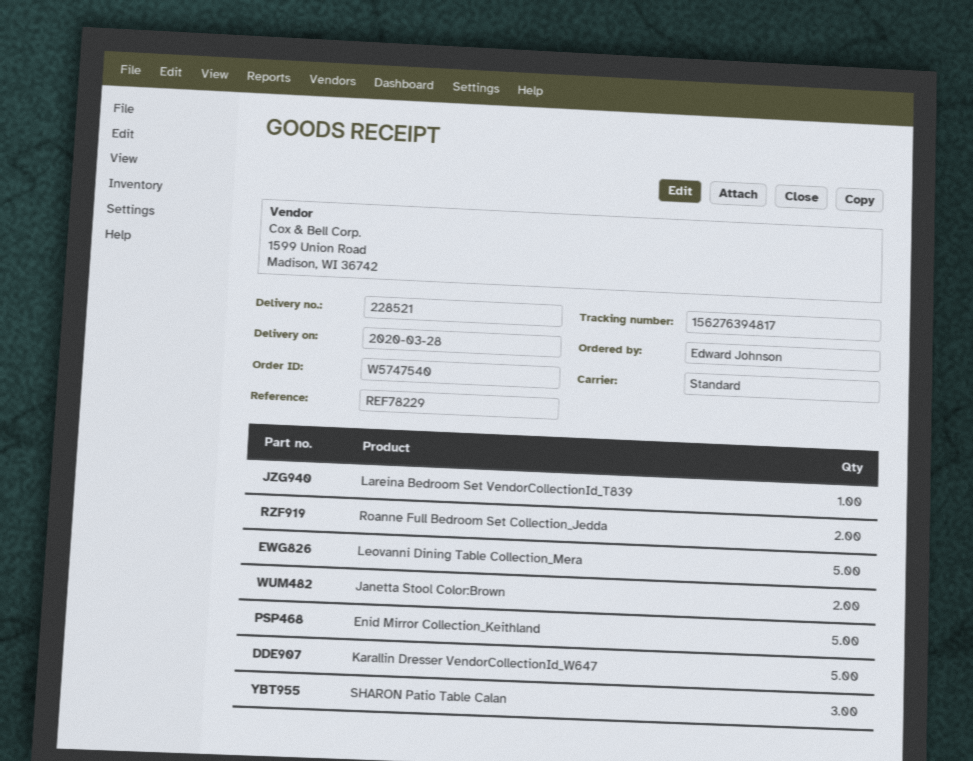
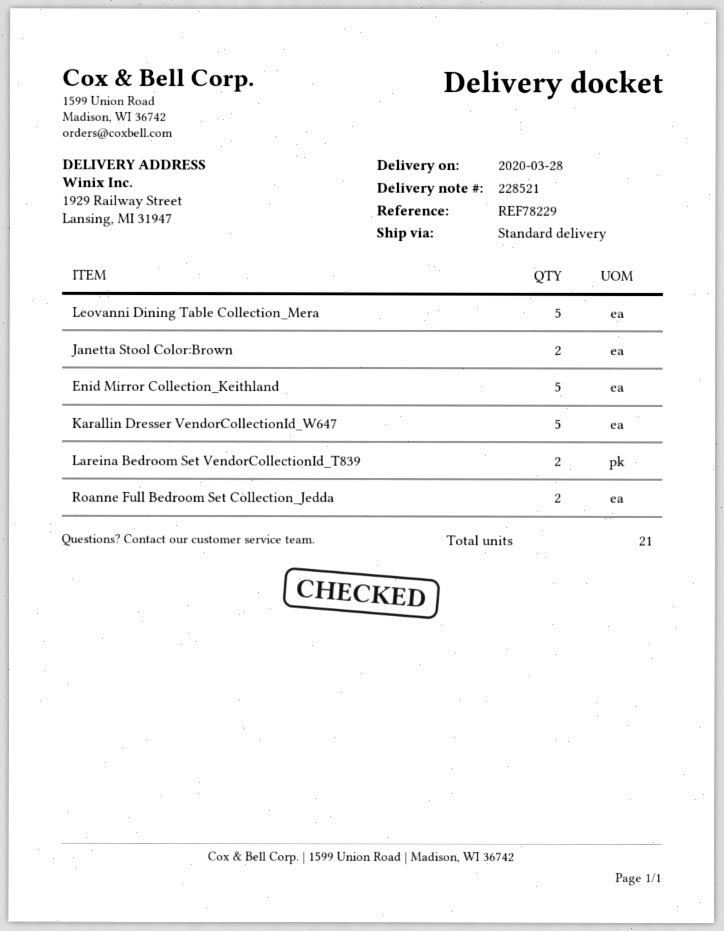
Lareina Bedroom Set VendorCollectionId_T839: 1 -> 2
SHARON Patio Table Calan: 3 -> none

